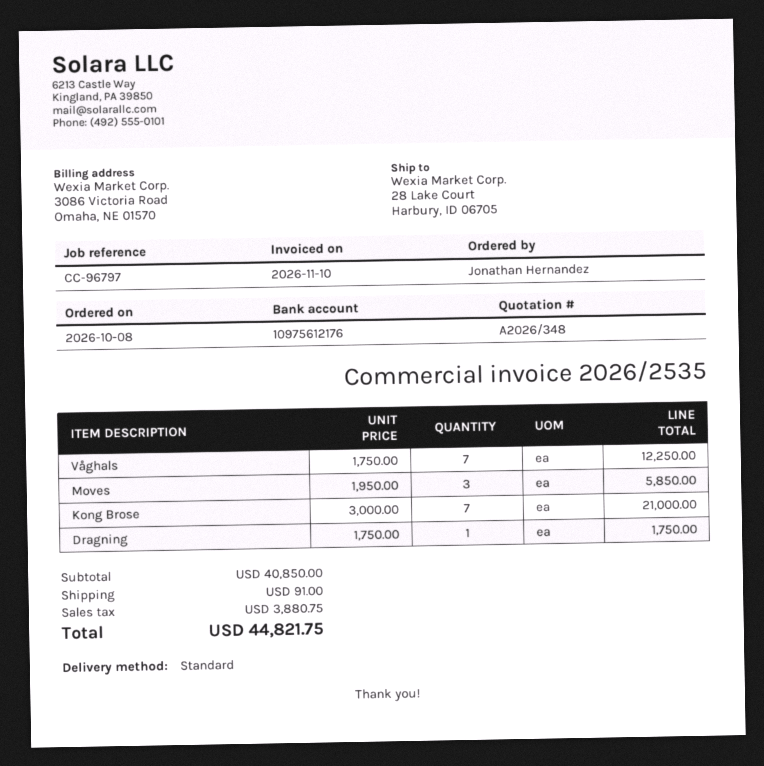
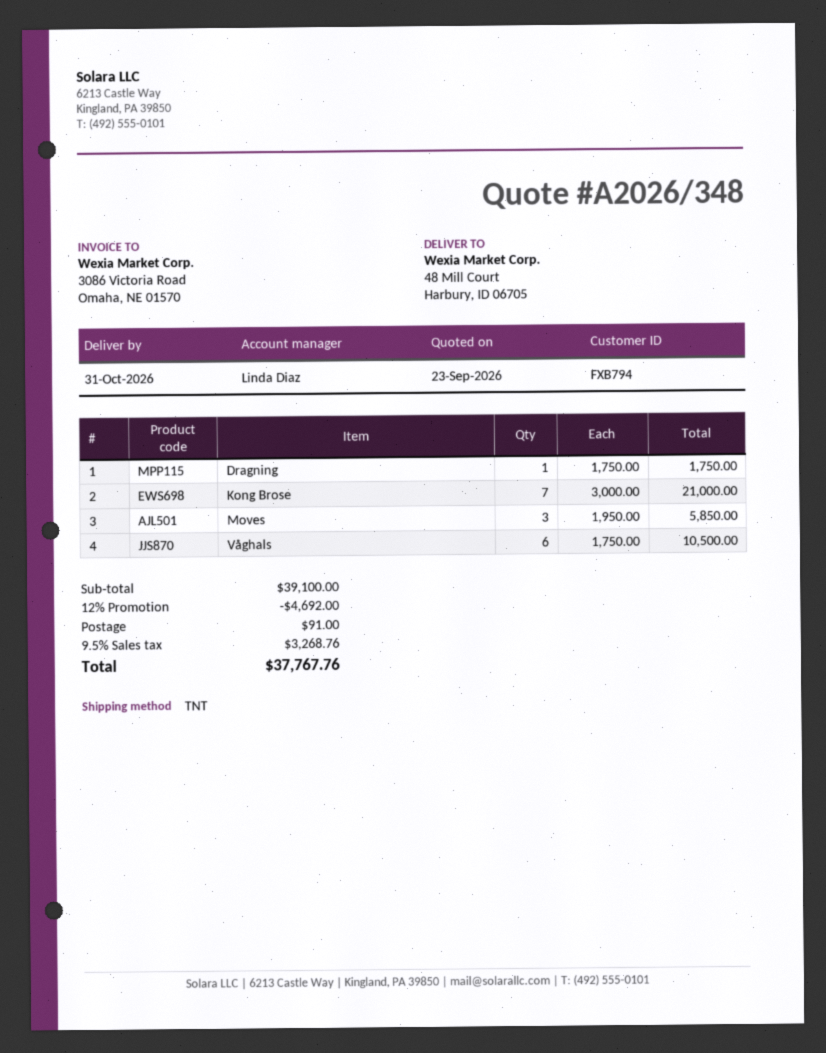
shipping method: standard -> TNT
ship to: 28 Lake Court, Harbury, ID 06705 -> 48 Mill Court, Harbury, ID 06705
Våghals: 7 x 1750.00 = 12250.00 -> 6 x 1750.00 = 10500.00
subtotal: 40850.00 -> 39100.00
discount: none -> 12% = 4692.00
tax: 3880.75 -> 3268.76
total: 44821.75 -> 37767.76

